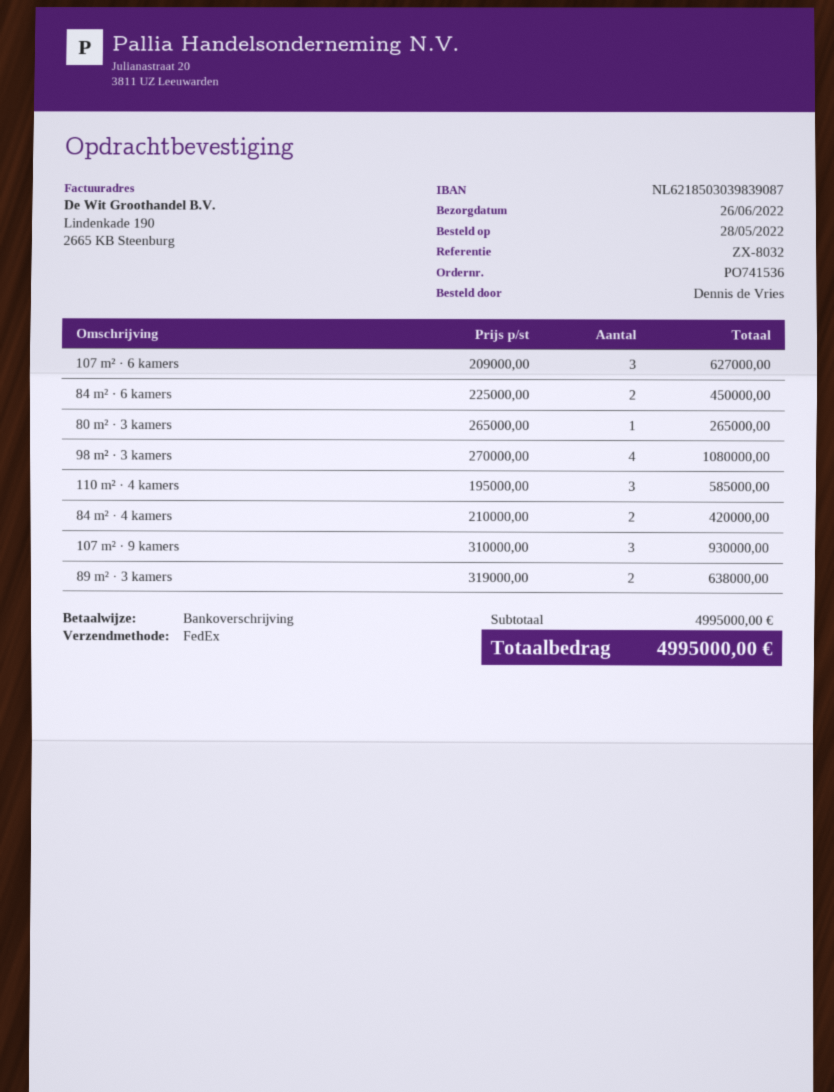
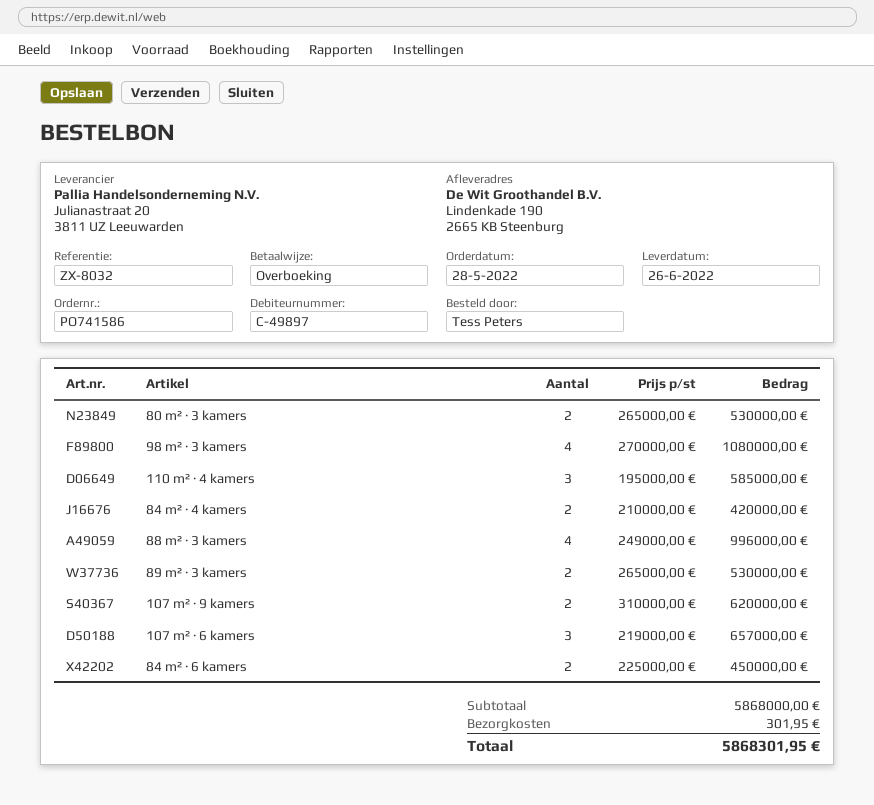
order number: PO741536 -> PO741586
ordered by: Dennis de Vries -> Tess Peters
107 m² · 6 kamers: 3 x 209000.00 = 627000.00 -> 3 x 219000.00 = 657000.00
80 m² · 3 kamers: 1 x 265000.00 = 265000.00 -> 2 x 265000.00 = 530000.00
107 m² · 9 kamers: 3 x 310000.00 = 930000.00 -> 2 x 310000.00 = 620000.00
89 m² · 3 kamers: 2 x 319000.00 = 638000.00 -> 2 x 265000.00 = 530000.00
88 m² · 3 kamers: none -> 4 x 249000.00 = 996000.00
subtotal: 4995000.00 -> 5868000.00
shipping: none -> 301.95
total: 4995000.00 -> 5868301.95

